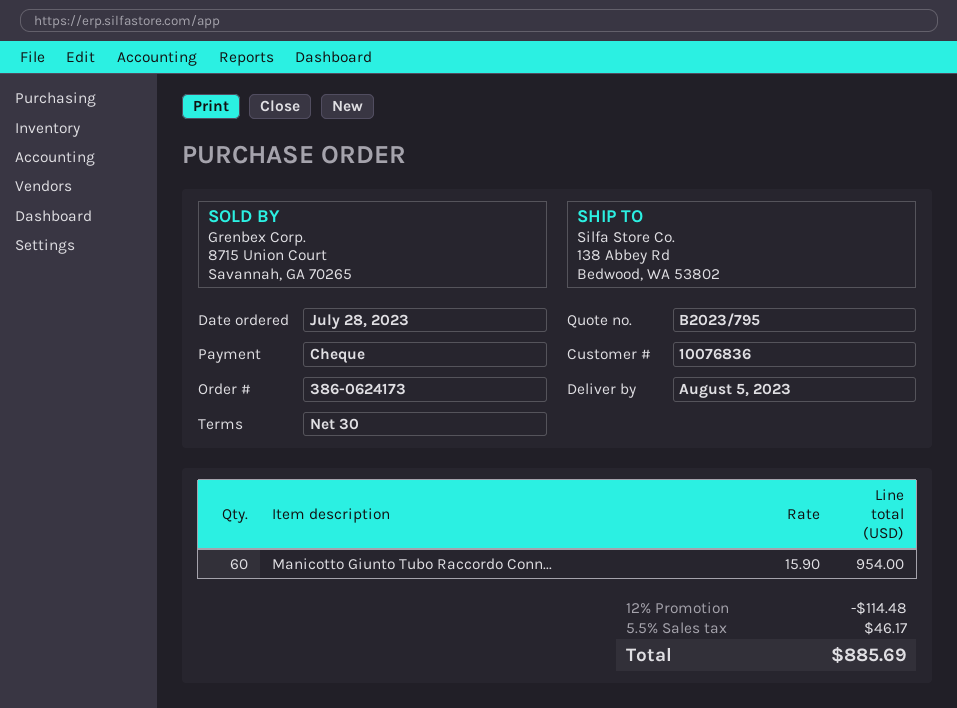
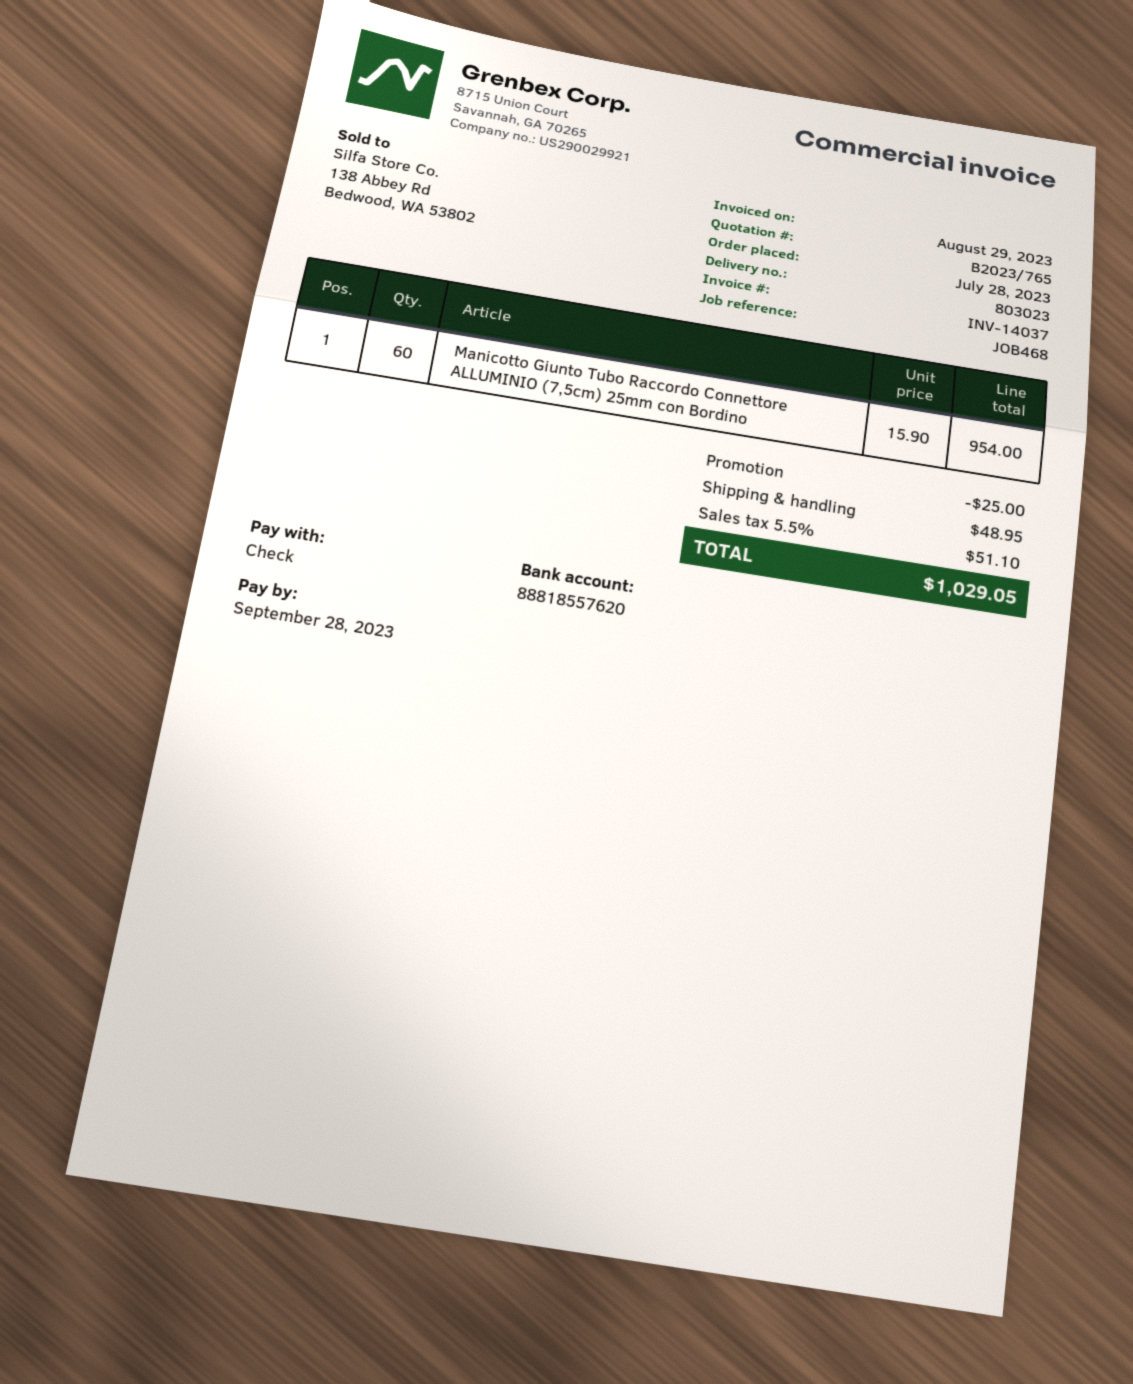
quote number: B2023/795 -> B2023/765
discount: 114.48 -> 25.00
shipping: none -> 48.95
tax: 5.5% = 46.17 -> 5.5% = 51.10
total: 885.69 -> 1029.05

